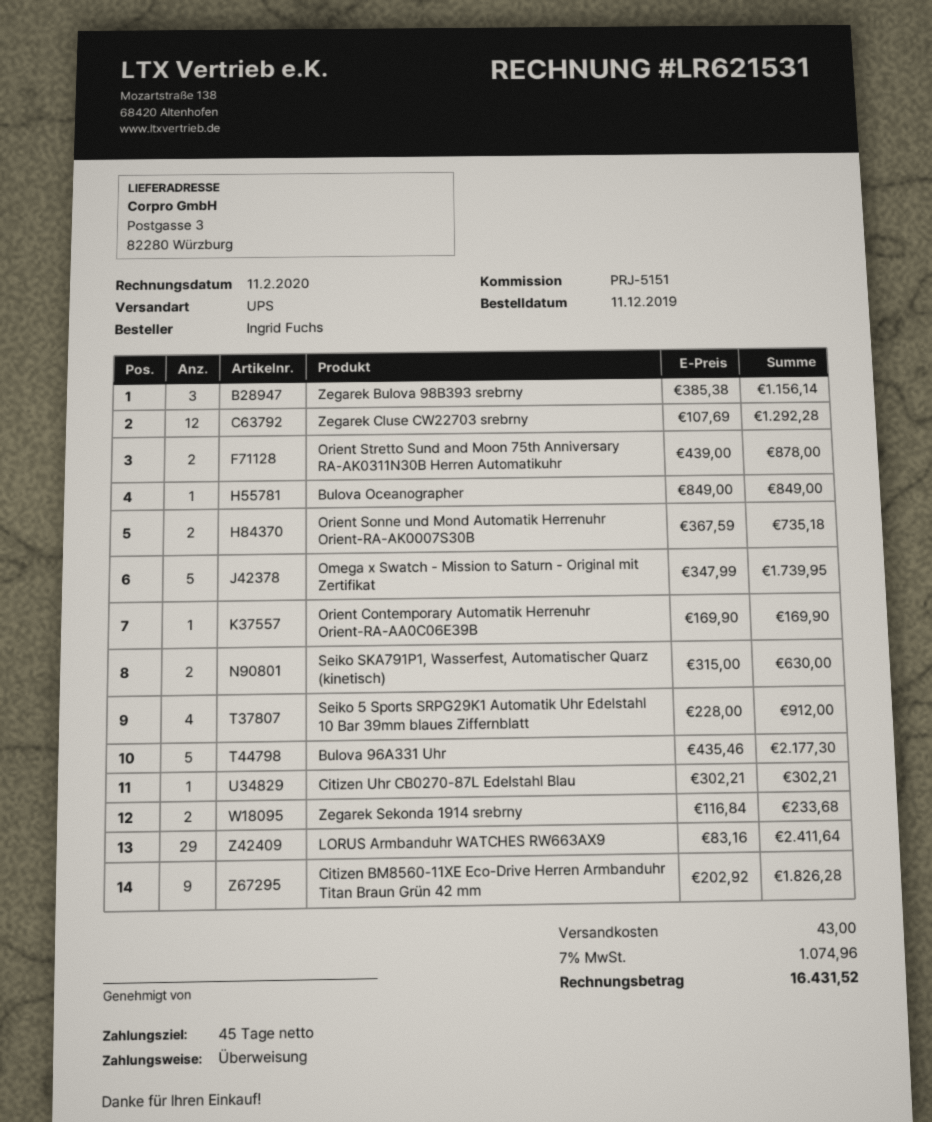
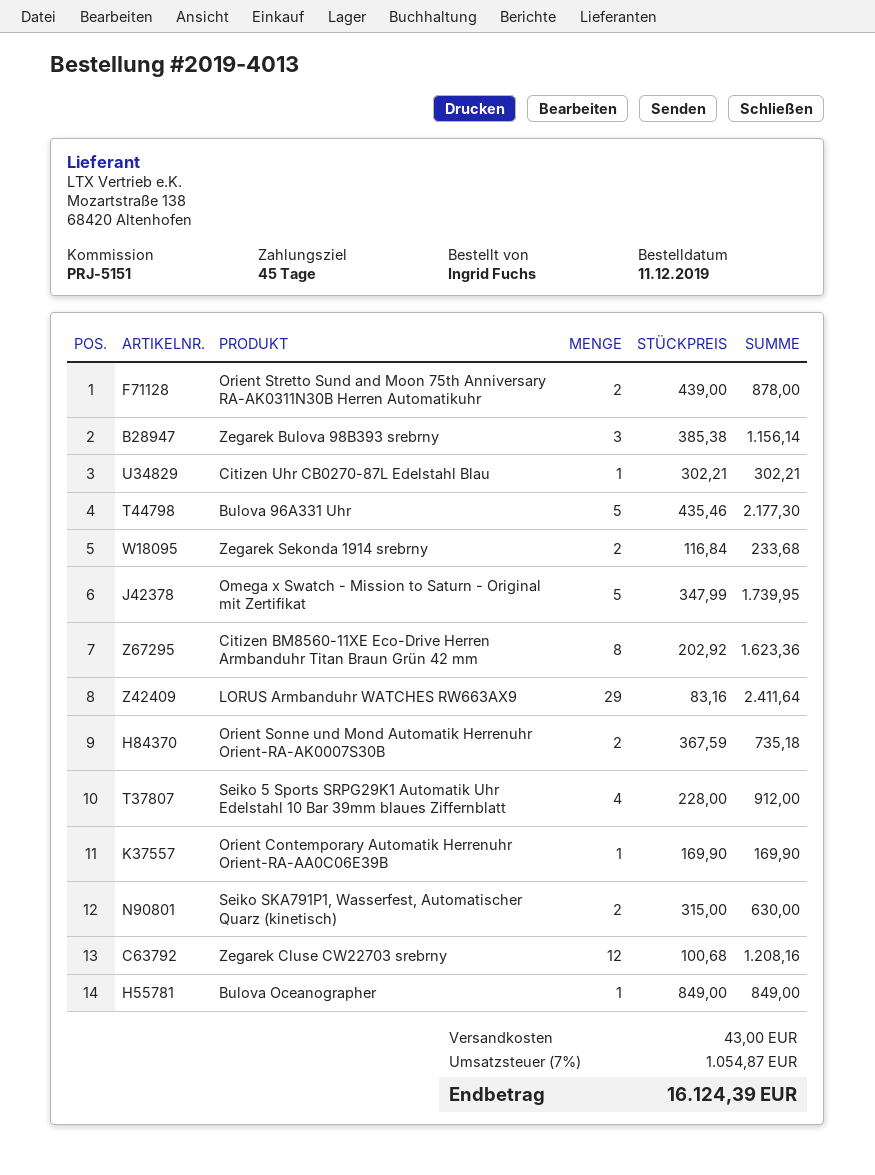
Zegarek Cluse CW22703 srebrny: 12 x 107.69 = 1292.28 -> 12 x 100.68 = 1208.16
Citizen BM8560-11XE Eco-Drive Herren Armbanduhr Titan Braun Grün 42 mm: 9 x 202.92 = 1826.28 -> 8 x 202.92 = 1623.36
tax: 7% = 1074.96 -> 7% = 1054.87
total: 16431.52 -> 16124.39

